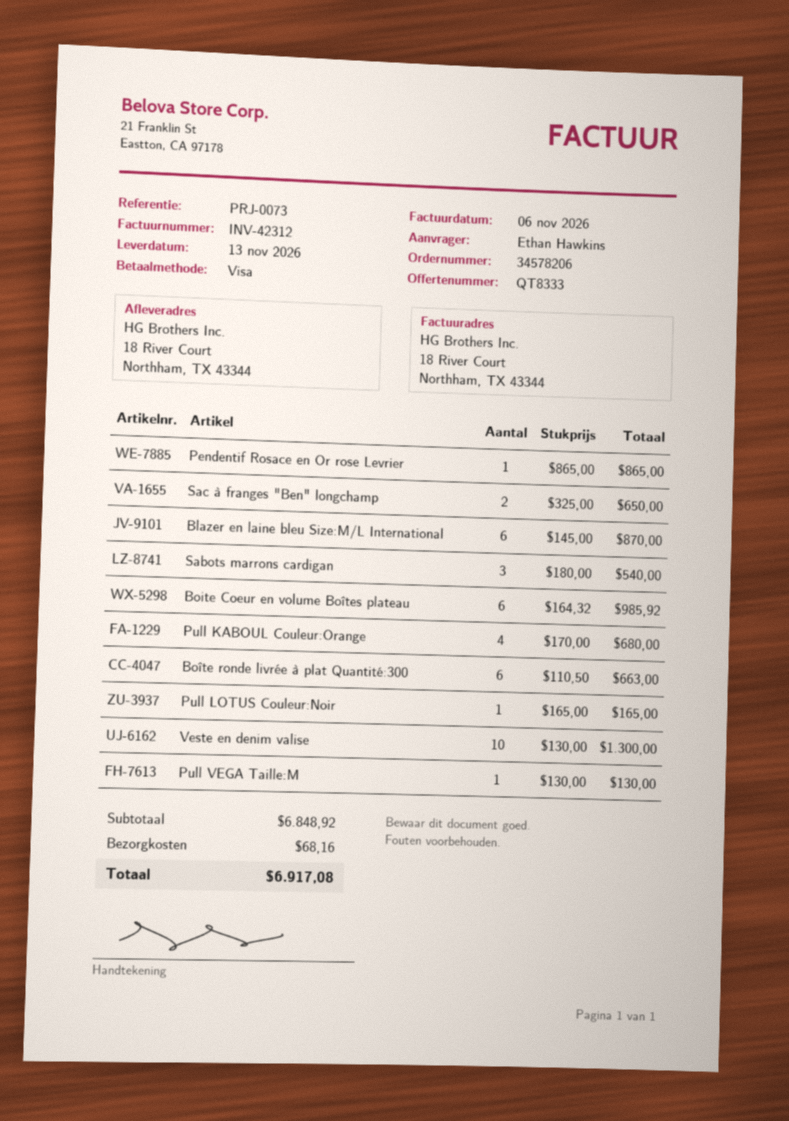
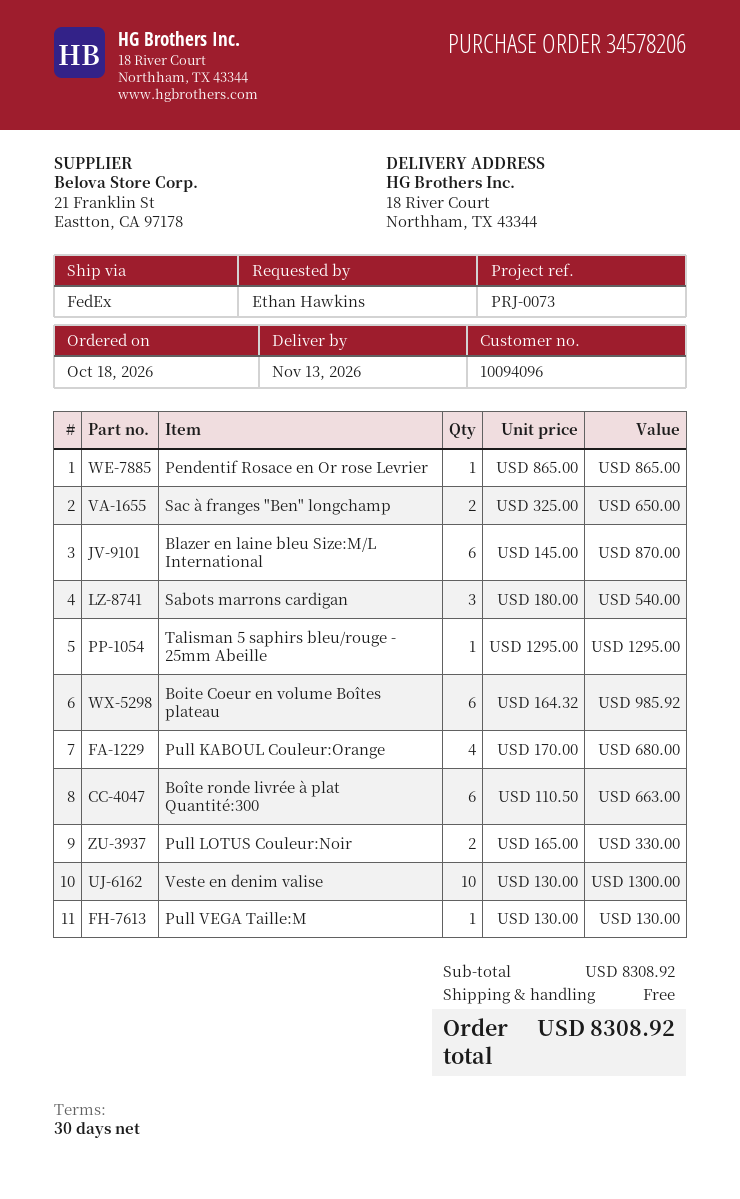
Pull LOTUS Couleur:Noir: 1 x 165.00 = 165.00 -> 2 x 165.00 = 330.00
Talisman 5 saphirs bleu/rouge - 25mm Abeille: none -> 1 x 1295.00 = 1295.00
subtotal: 6848.92 -> 8308.92
shipping: 68.16 -> 0.00
total: 6917.08 -> 8308.92

